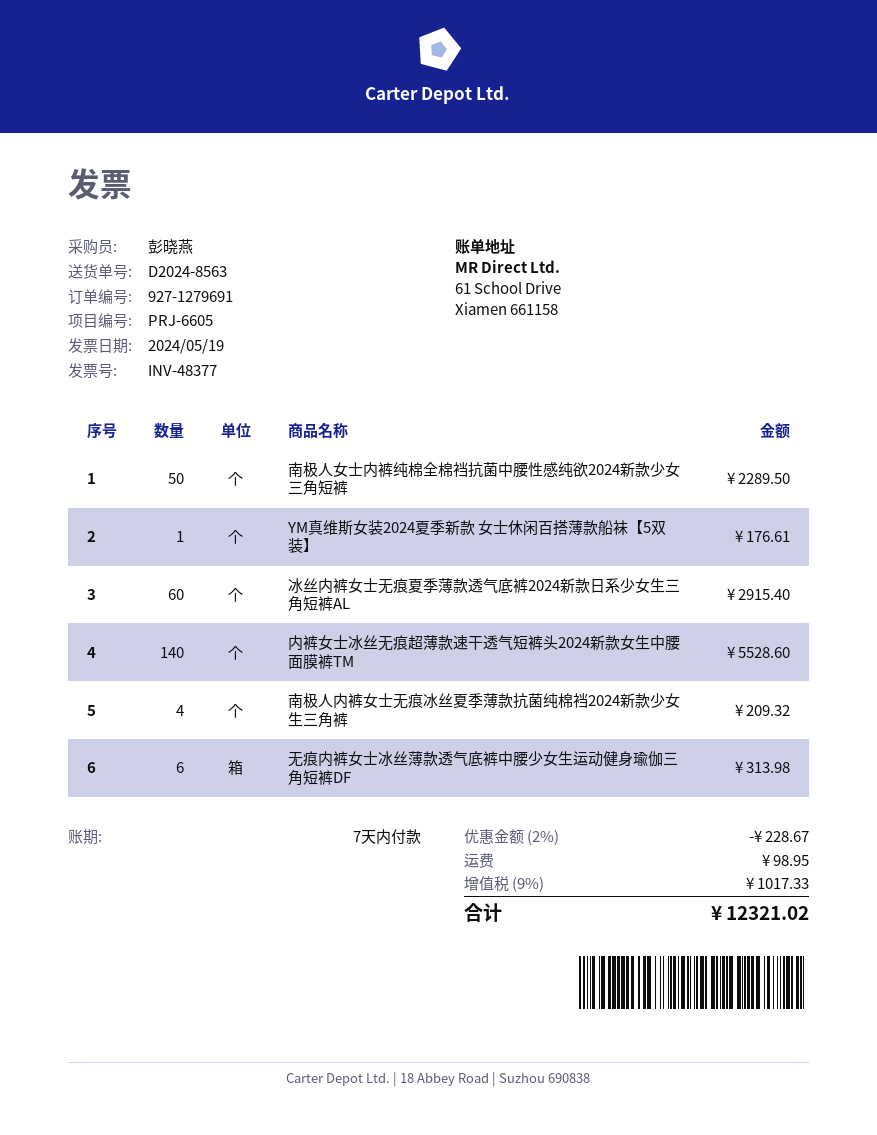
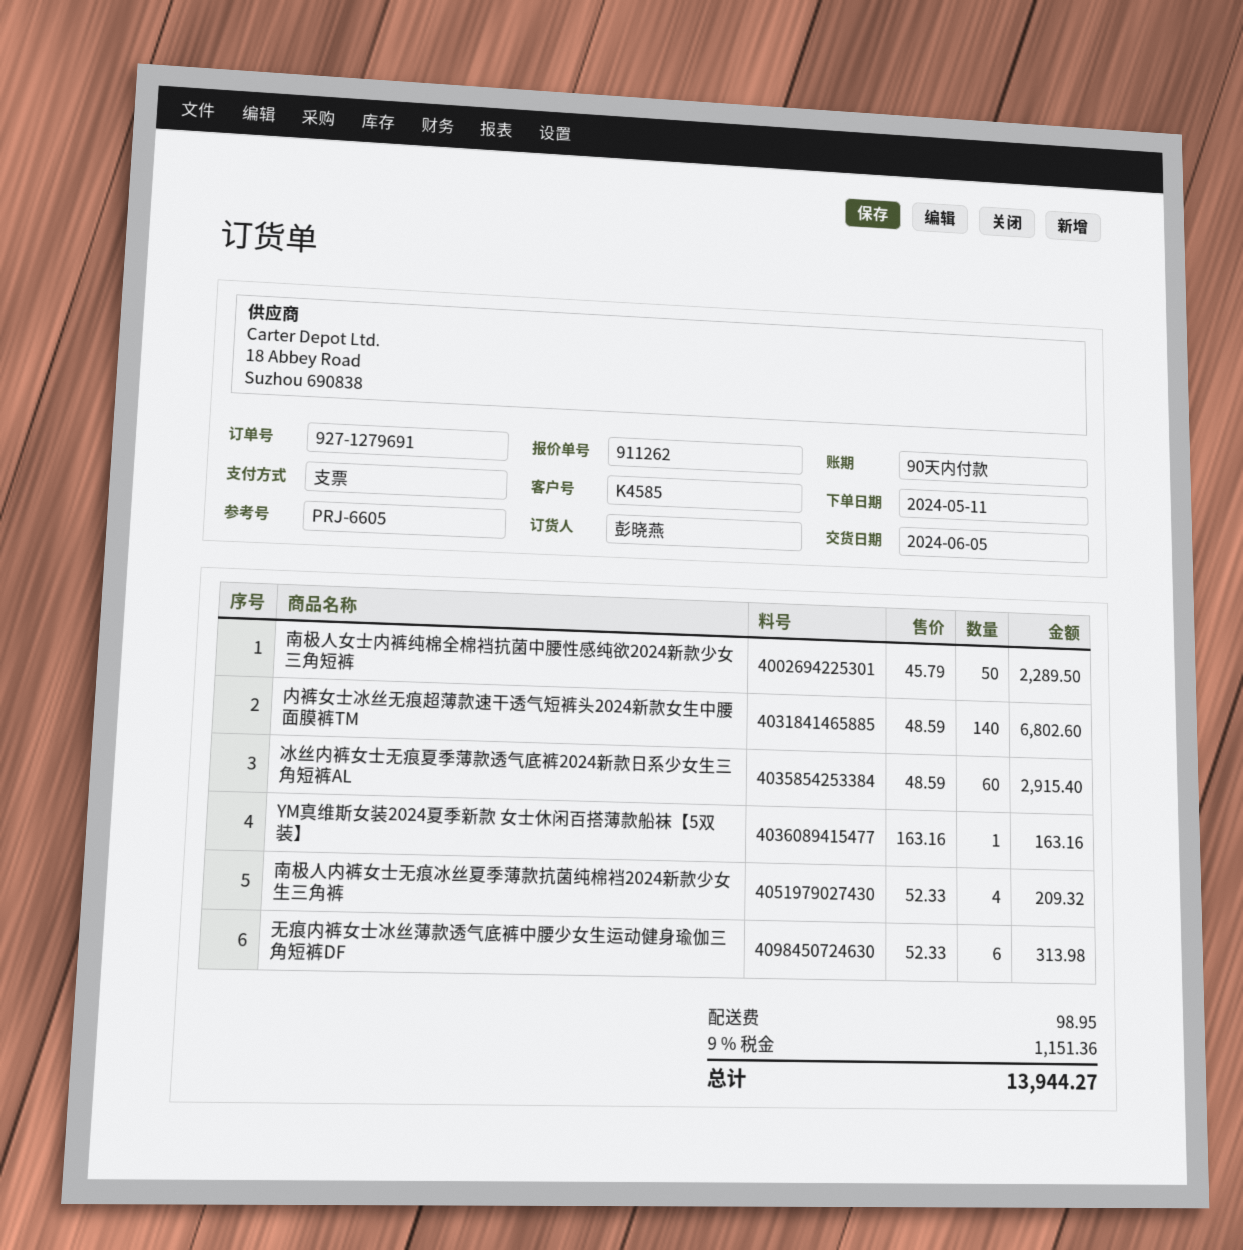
payment terms: 7 days -> 90 days
YM真维斯女装2024夏季新款 女士休闲百搭薄款船袜【5双装】: 1 for 176.61 -> 1 for 163.16
内裤女士冰丝无痕超薄款速干透气短裤头2024新款女生中腰面膜裤TM: 140 for 5528.60 -> 140 for 6802.60
discount: 2% = 228.67 -> none
tax: 9% = 1017.33 -> 9% = 1151.36
total: 12321.02 -> 13944.27

